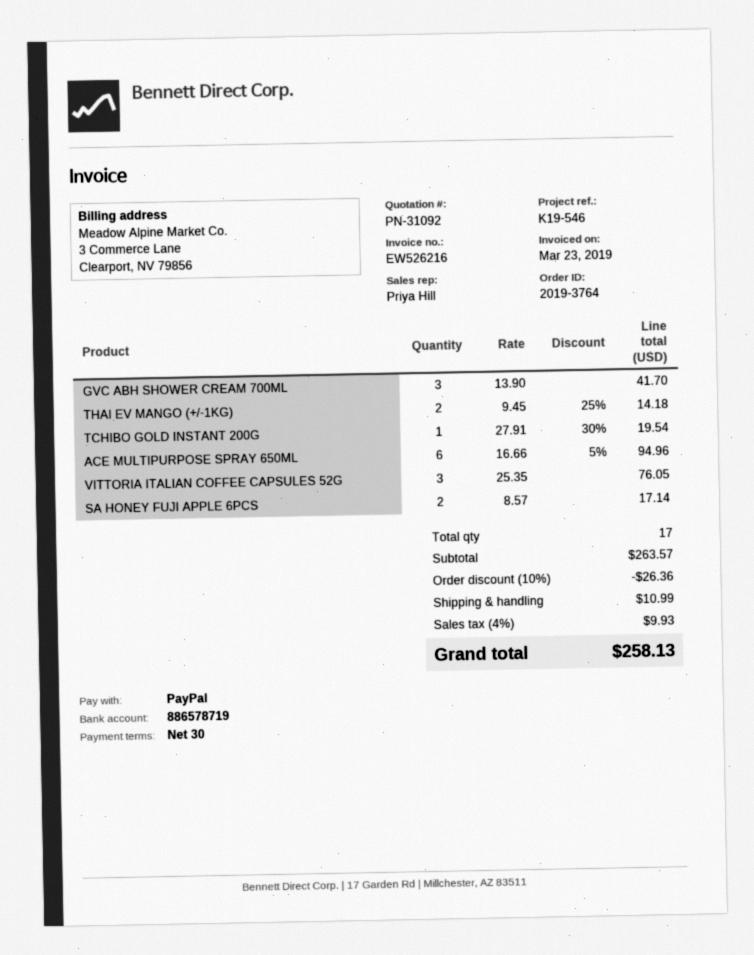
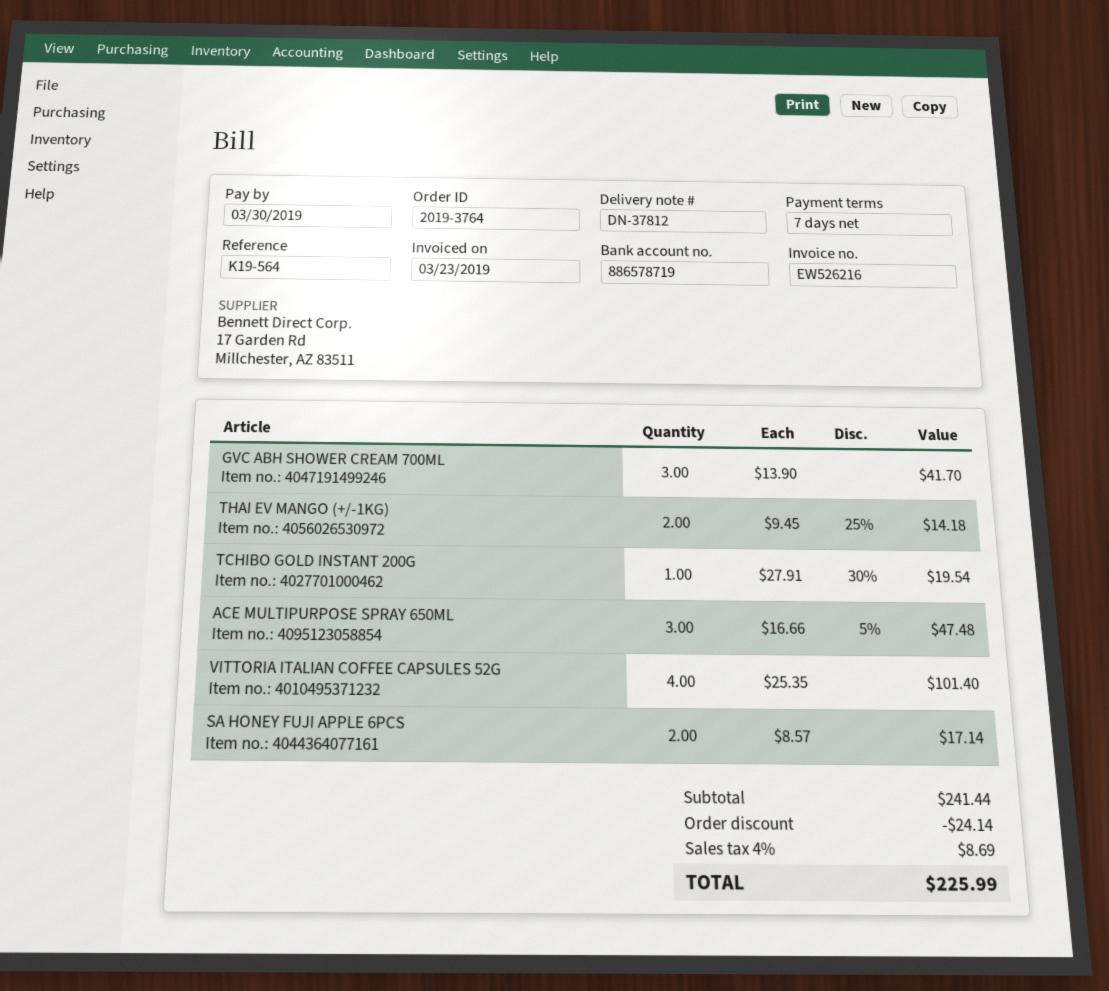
payment terms: 30 days -> 7 days
reference: K19-546 -> K19-564
ACE MULTIPURPOSE SPRAY 650ML: 6 x 16.66 - 5% = 94.96 -> 3 x 16.66 - 5% = 47.48
VITTORIA ITALIAN COFFEE CAPSULES 52G: 3 x 25.35 = 76.05 -> 4 x 25.35 = 101.40
subtotal: 263.57 -> 241.44
discount: 26.36 -> 24.14
shipping: 10.99 -> none
tax: 4% = 9.93 -> 4% = 8.69
total: 258.13 -> 225.99

